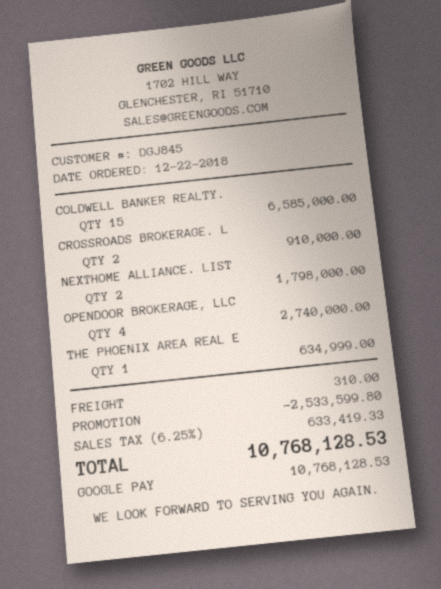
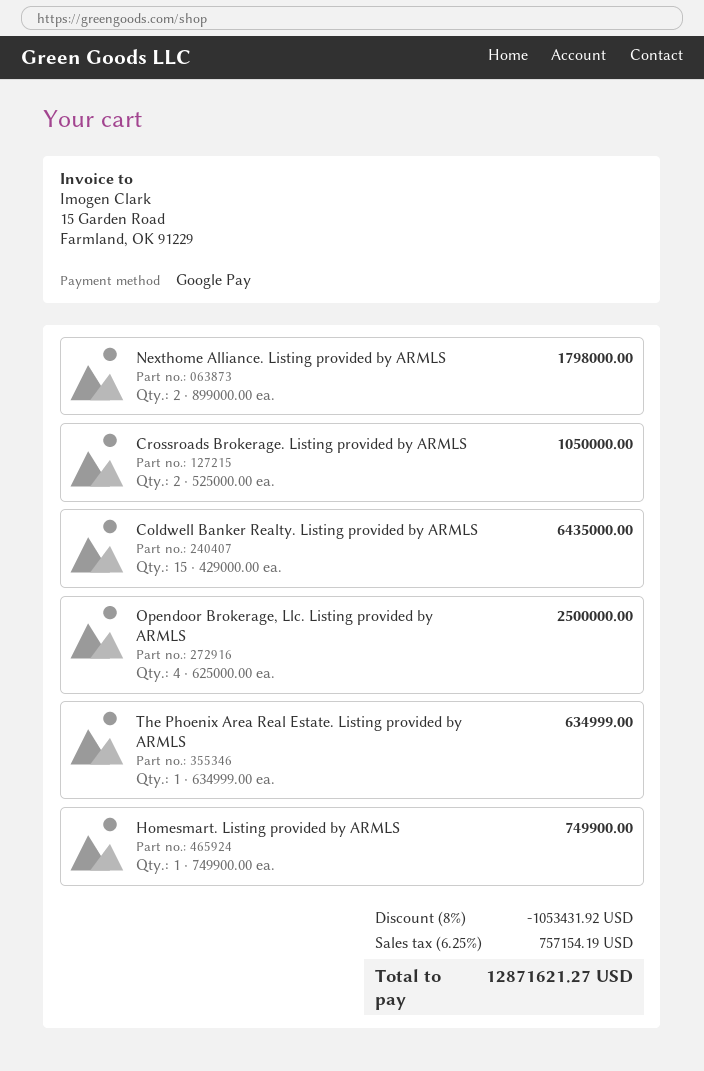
COLDWELL BANKER REALTY.: 15 for 6585000.00 -> 15 for 6435000.00
CROSSROADS BROKERAGE. L: 2 for 910000.00 -> 2 for 1050000.00
OPENDOOR BROKERAGE, LLC: 4 for 2740000.00 -> 4 for 2500000.00
Homesmart. Listing provided by ARMLS: none -> 1 for 749900.00
discount: 2533599.80 -> 1053431.92
shipping: 310.00 -> none
tax: 6.25% = 633419.33 -> 6.25% = 757154.19
total: 10768128.53 -> 12871621.27

